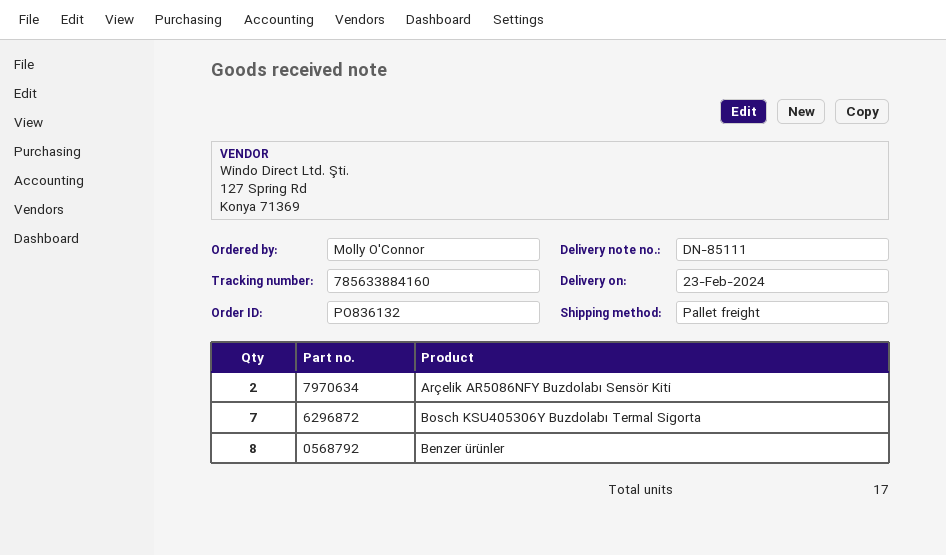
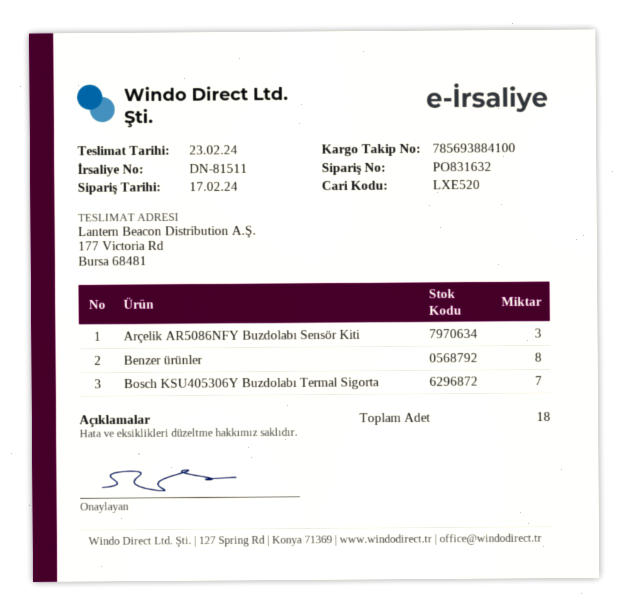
order number: PO836132 -> PO831632
delivery note number: DN-85111 -> DN-81511
tracking number: 785633884160 -> 785693884100
Arçelik AR5086NFY Buzdolabı Sensör Kiti: 2 -> 3
total quantity: 17 -> 18

